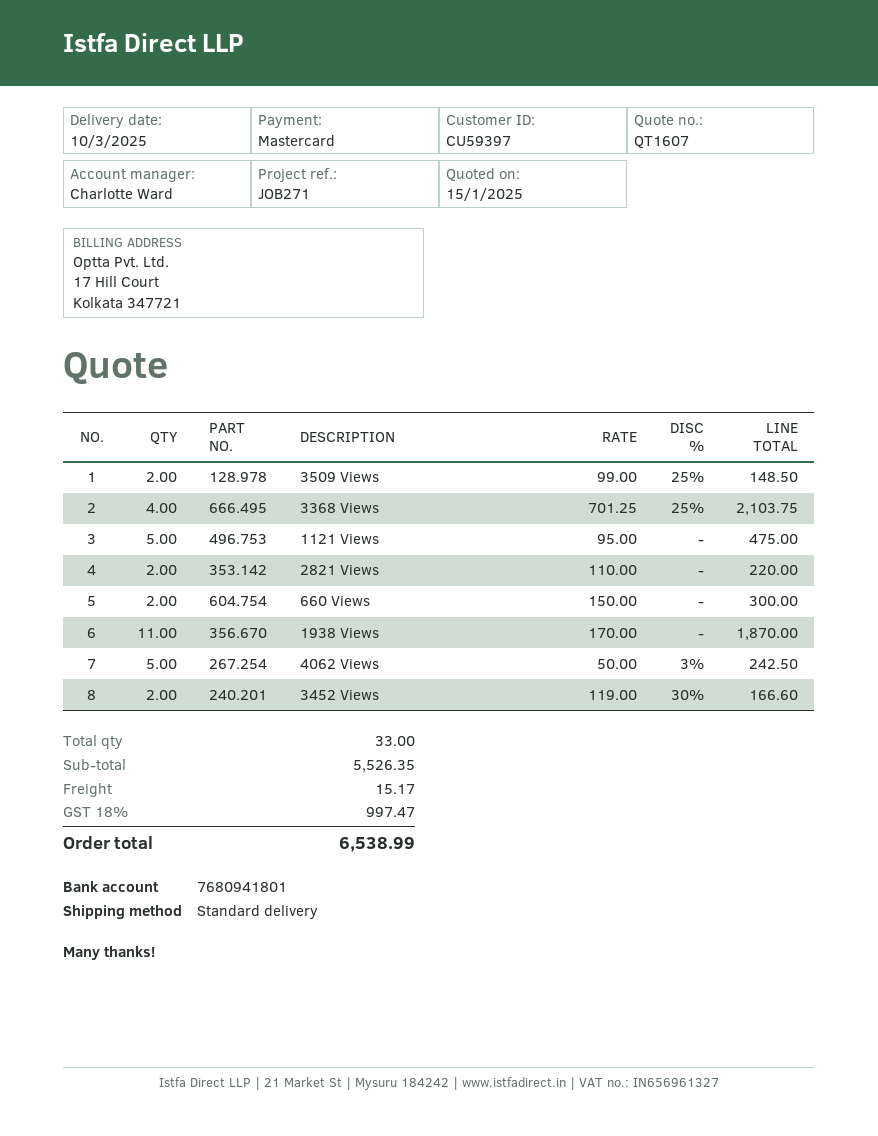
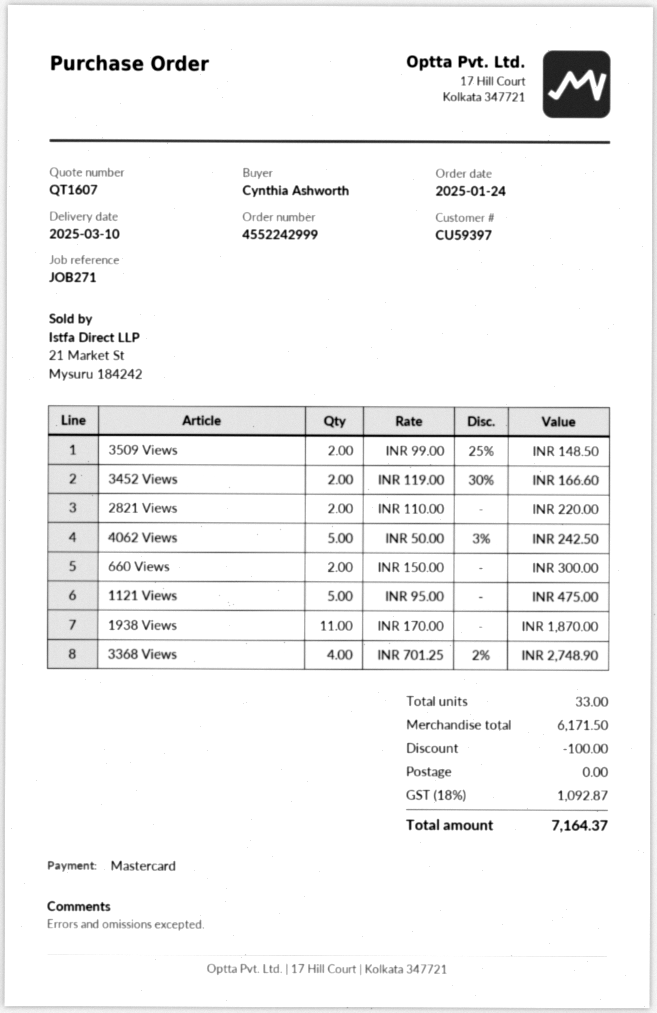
3368 Views: 4 x 701.25 - 25% = 2103.75 -> 4 x 701.25 - 2% = 2748.90
subtotal: 5526.35 -> 6171.50
discount: none -> 100.00
shipping: 15.17 -> 0.00
tax: 18% = 997.47 -> 18% = 1092.87
total: 6538.99 -> 7164.37

